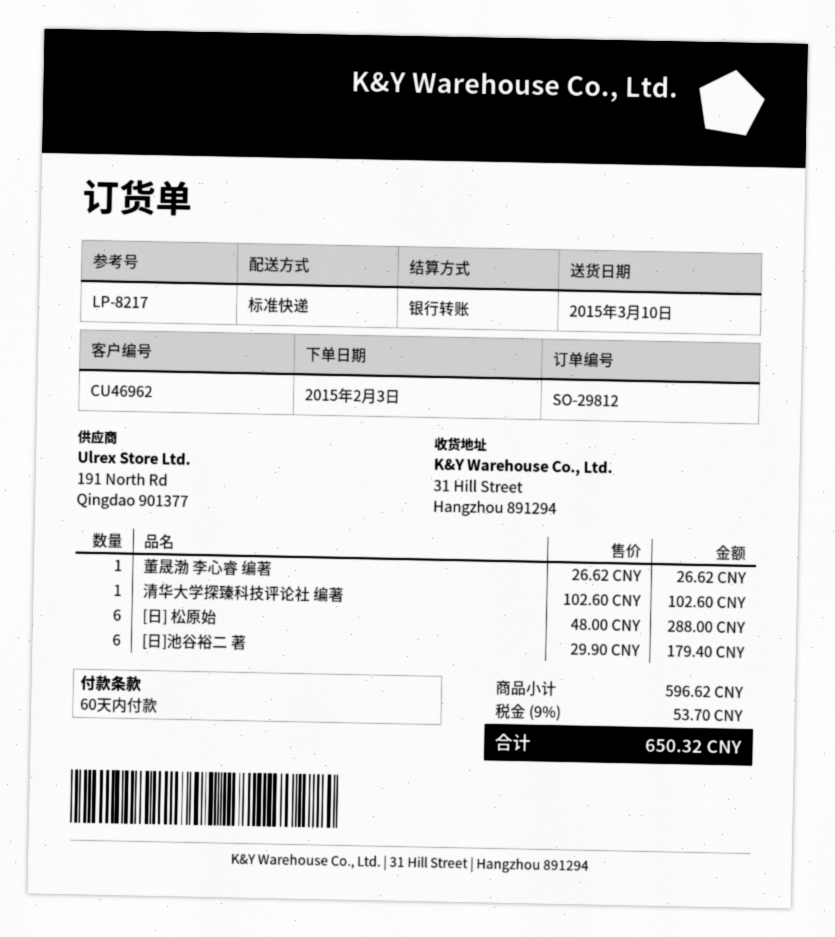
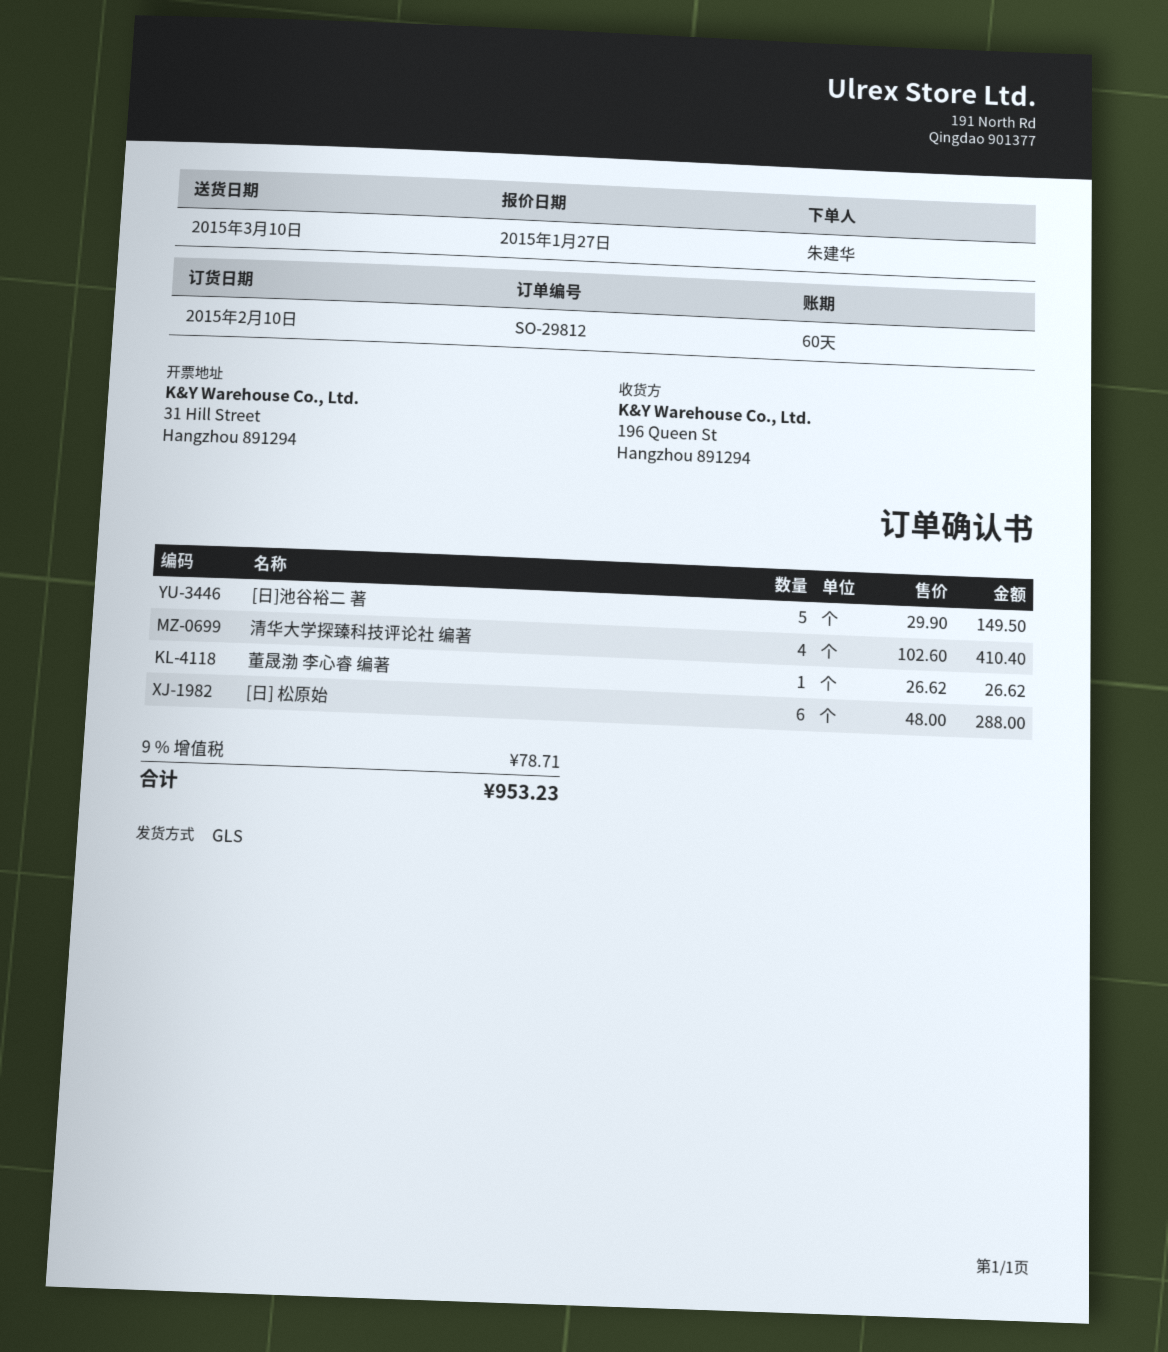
order date: 2015-02-03 -> 2015-02-10
shipping method: standard -> GLS
ship to: 31 Hill Street, Hangzhou 891294 -> 196 Queen St, Hangzhou 891294
清华大学探臻科技评论社 编著: 1 x 102.60 = 102.60 -> 4 x 102.60 = 410.40
[日]池谷裕二 著: 6 x 29.90 = 179.40 -> 5 x 29.90 = 149.50
tax: 9% = 53.70 -> 9% = 78.71
total: 650.32 -> 953.23

